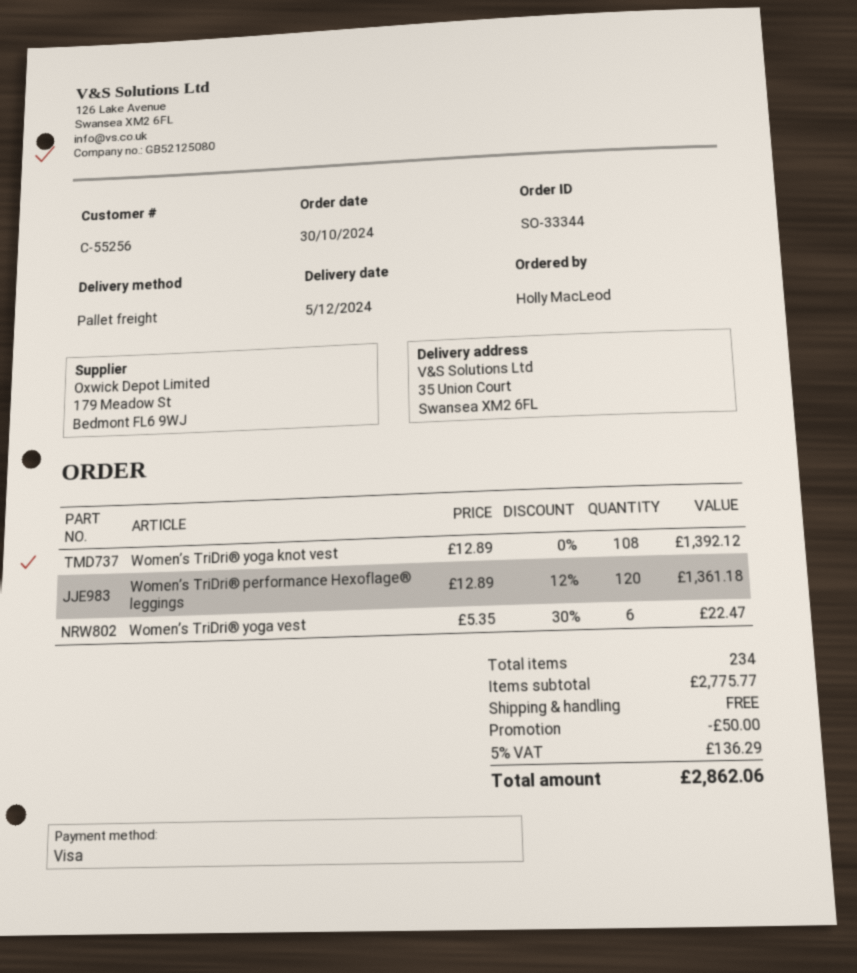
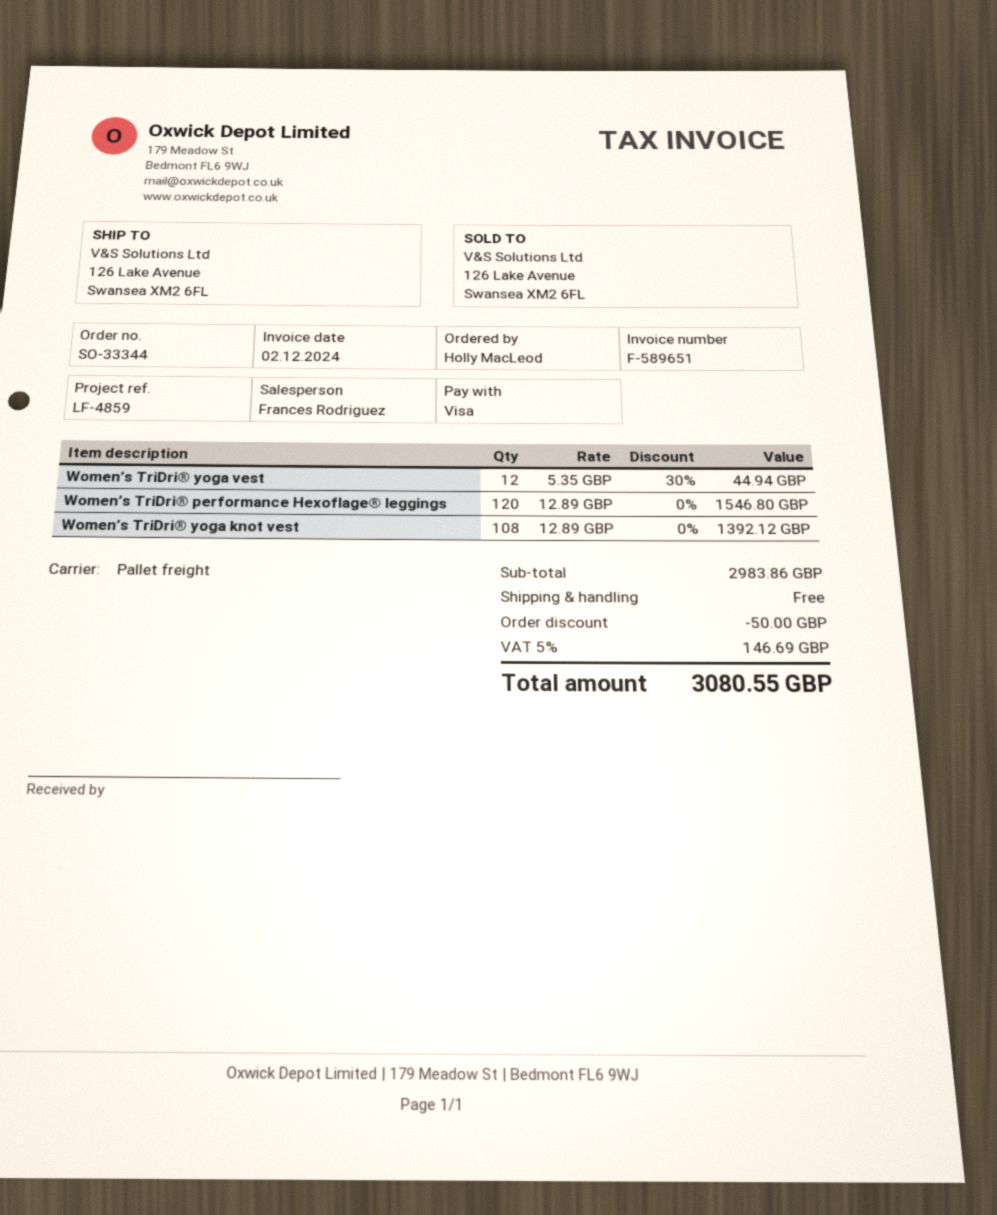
ship to: 35 Union Court, Swansea XM2 6FL -> 126 Lake Avenue, Swansea XM2 6FL
Women’s TriDri® performance Hexoflage® leggings: 120 x 12.89 - 12% = 1361.18 -> 120 x 12.89 = 1546.80
Women’s TriDri® yoga vest: 6 x 5.35 - 30% = 22.47 -> 12 x 5.35 - 30% = 44.94
subtotal: 2775.77 -> 2983.86
tax: 5% = 136.29 -> 5% = 146.69
total: 2862.06 -> 3080.55

